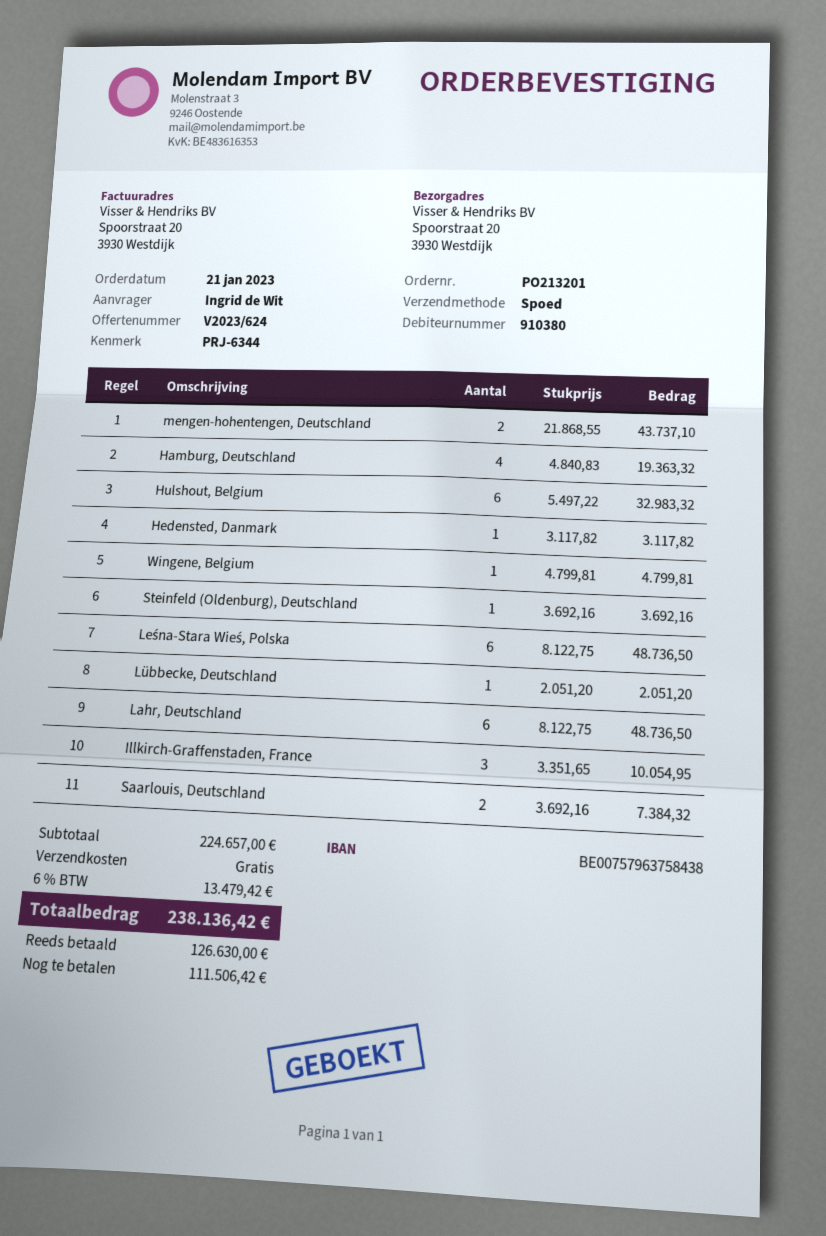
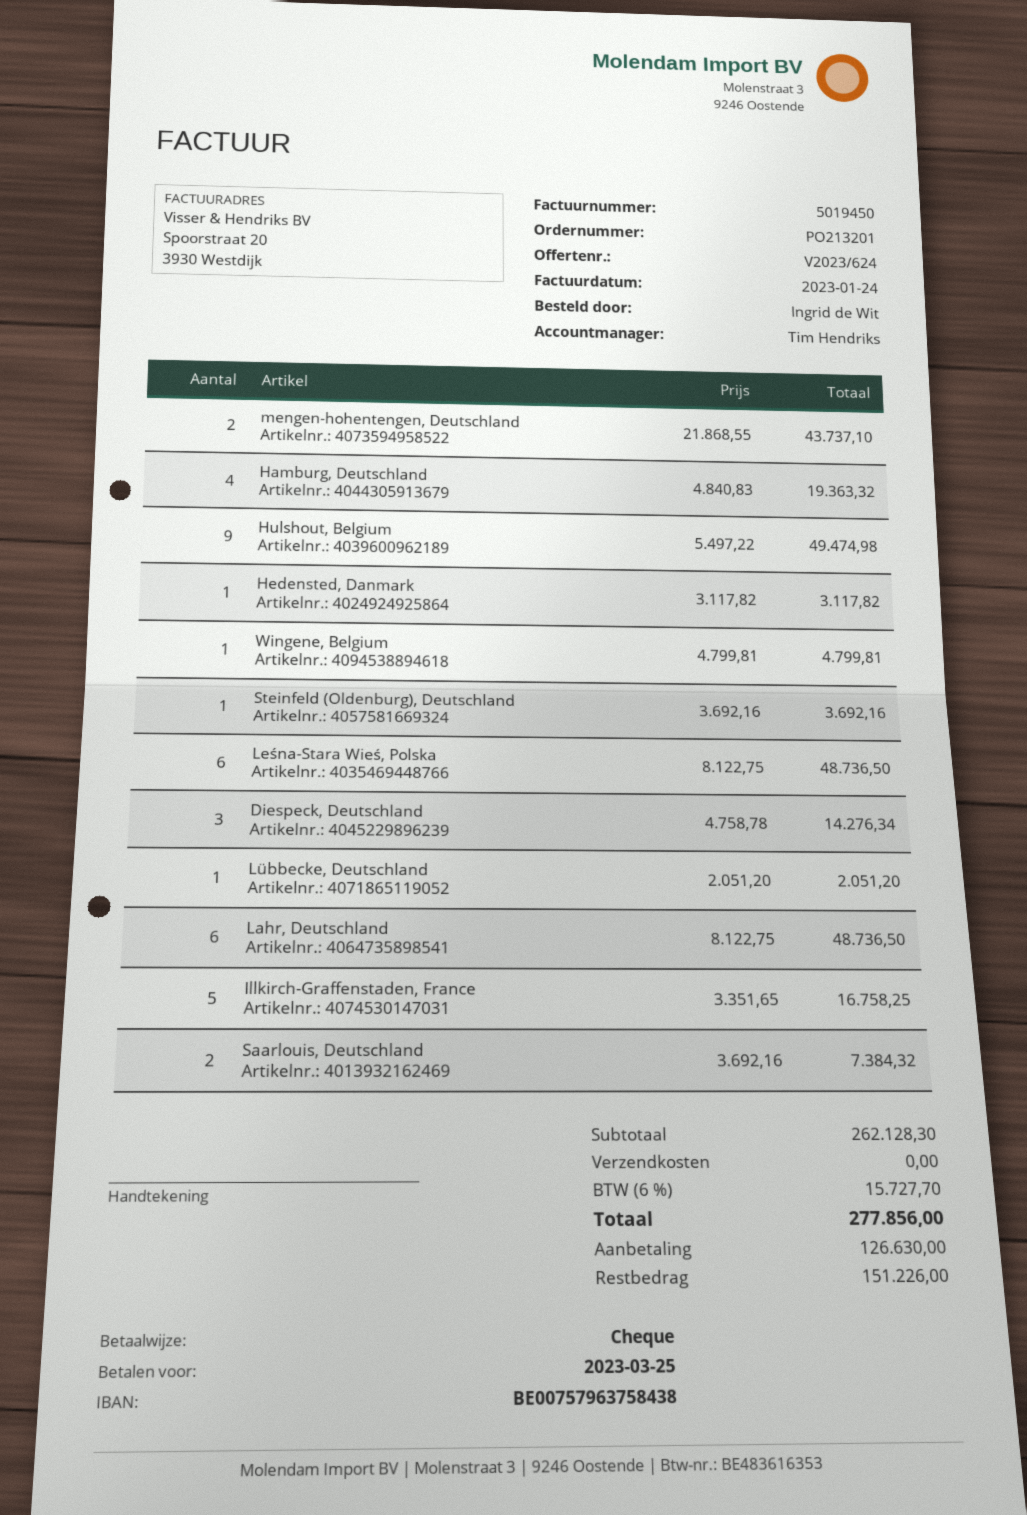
Hulshout, Belgium: 6 x 5497.22 = 32983.32 -> 9 x 5497.22 = 49474.98
Illkirch-Graffenstaden, France: 3 x 3351.65 = 10054.95 -> 5 x 3351.65 = 16758.25
Diespeck, Deutschland: none -> 3 x 4758.78 = 14276.34
subtotal: 224657.00 -> 262128.30
tax: 6% = 13479.42 -> 6% = 15727.70
total: 238136.42 -> 277856.00
balance: 111506.42 -> 151226.00

